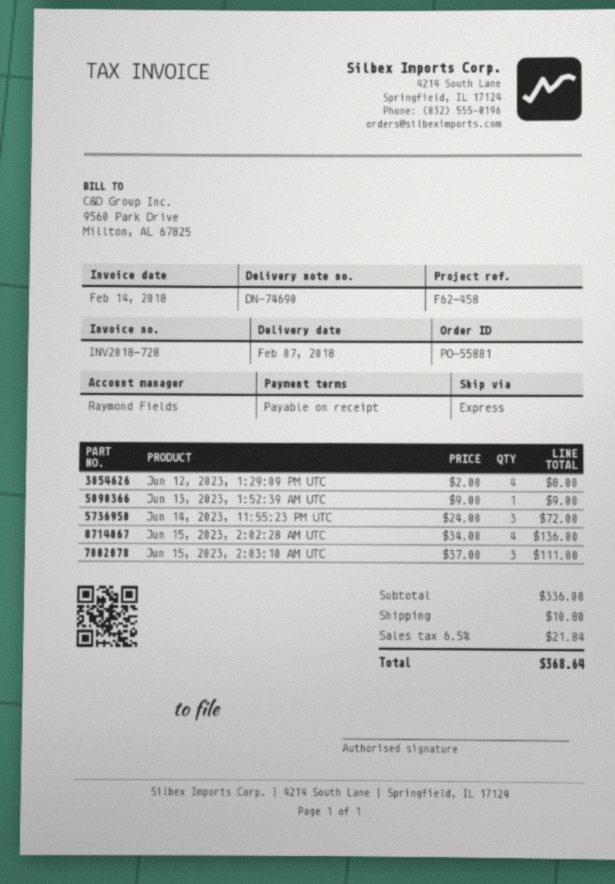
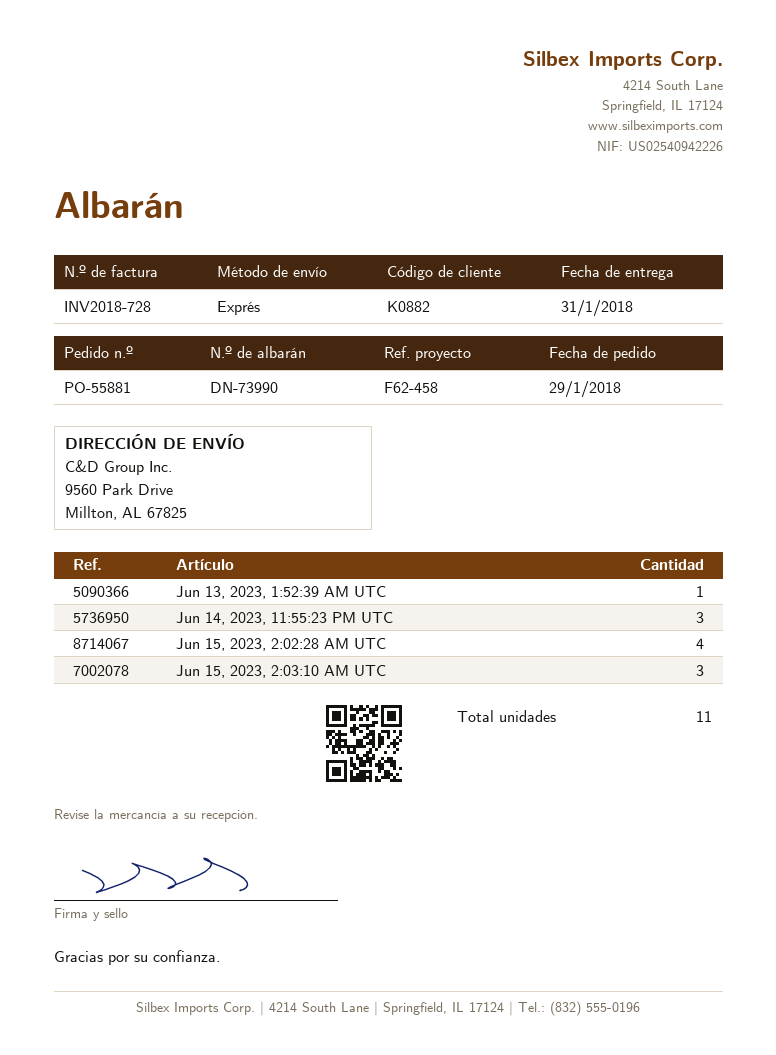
delivery note number: DN-74690 -> DN-73990
delivery date: 2018-02-07 -> 2018-01-31
Jun 12, 2023, 1:29:09 PM UTC: 4 -> none

